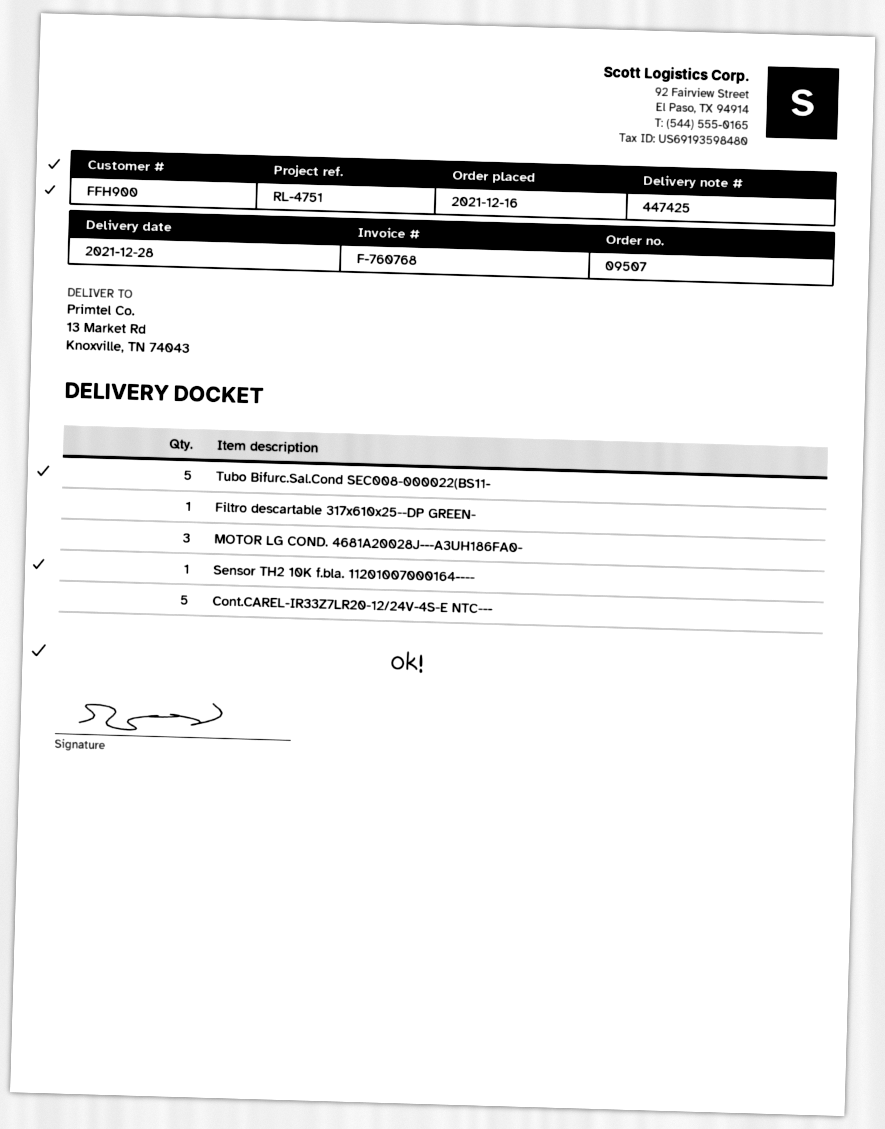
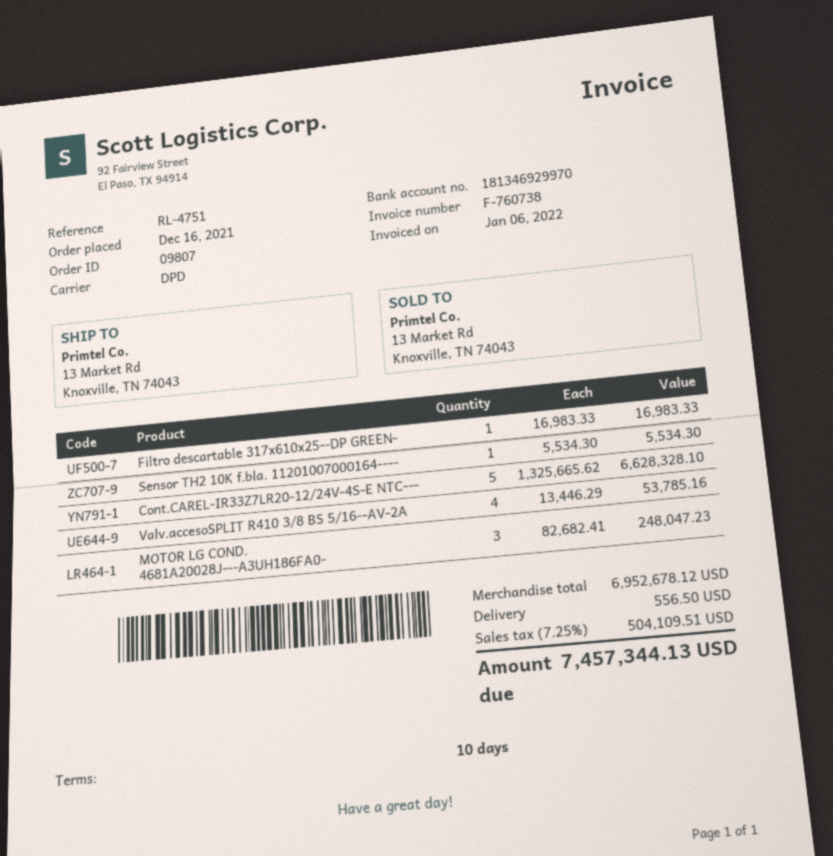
order number: 09507 -> 09807
invoice number: F-760768 -> F-760738
Tubo Bifurc.Sal.Cond SEC008-000022(BS11-: 5 -> none
Valv.accesoSPLIT R410 3/8 BS 5/16--AV-2A: none -> 4

